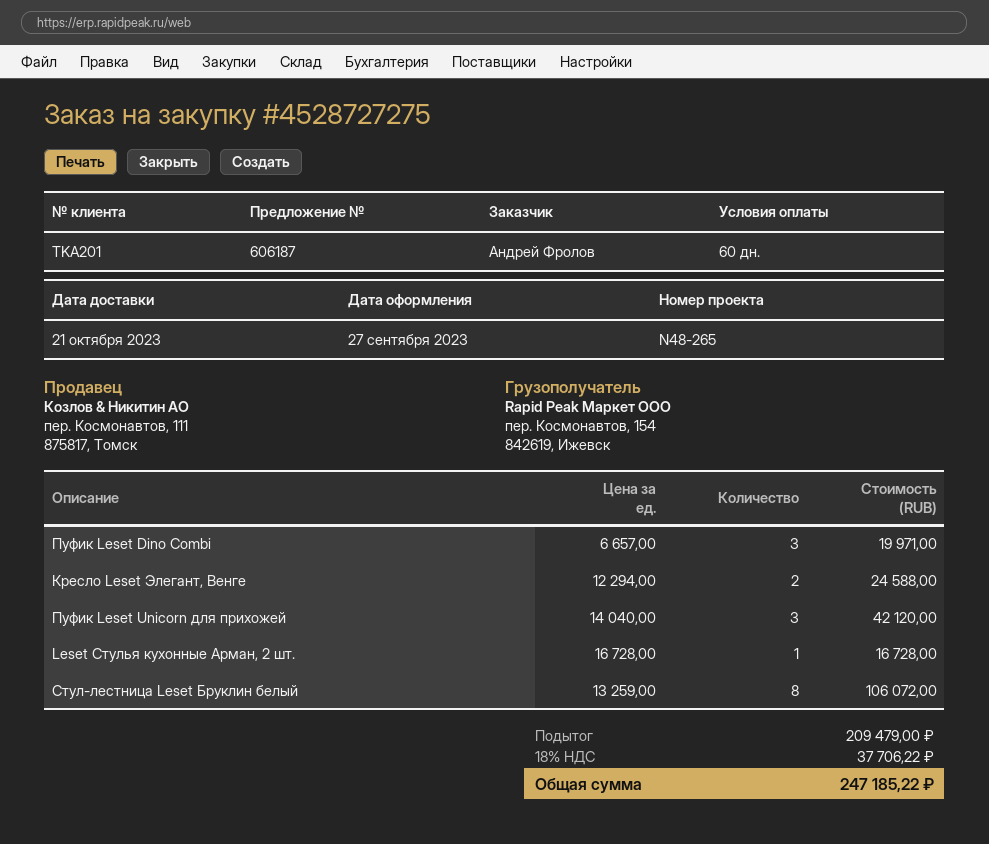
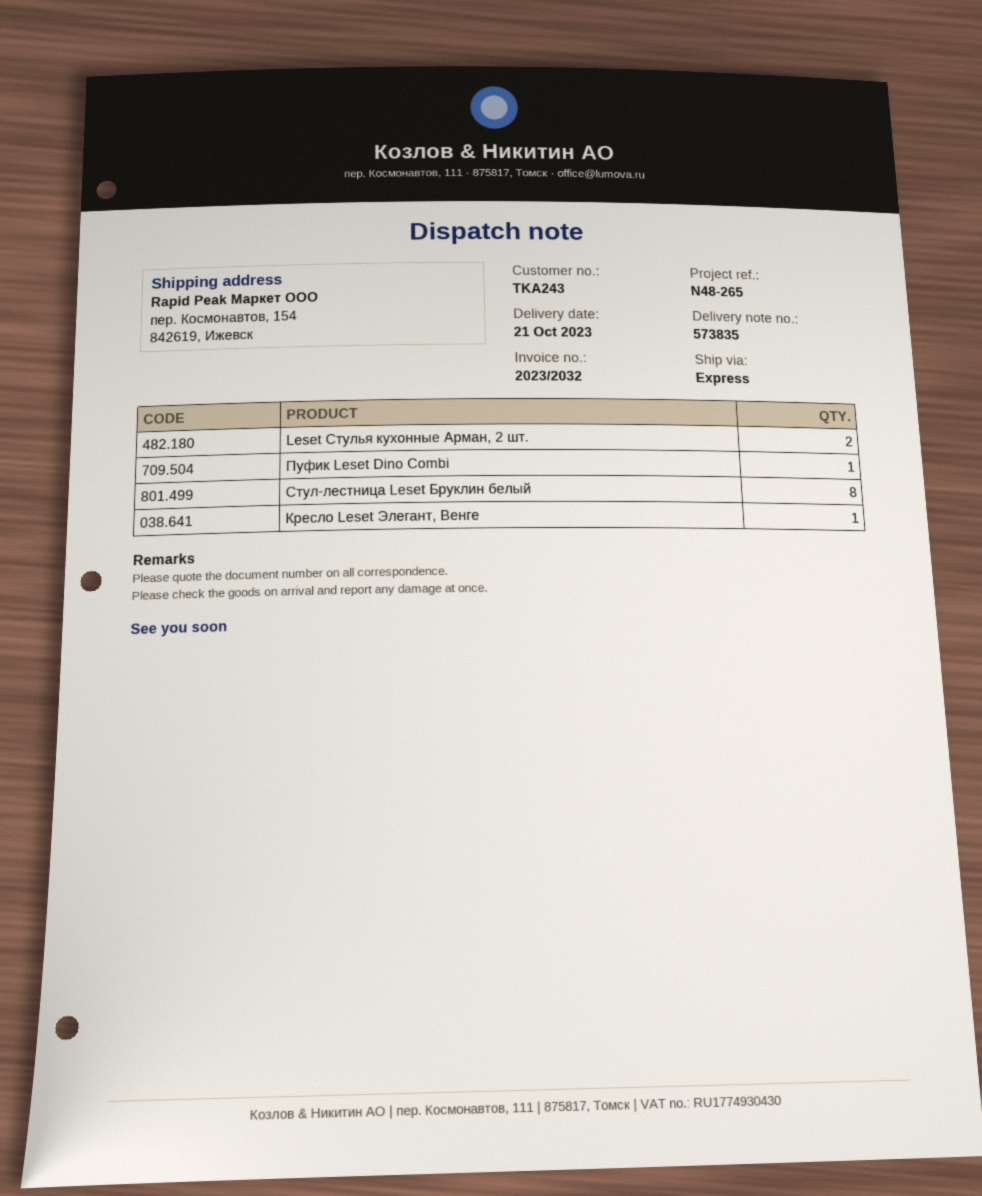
customer number: TKA201 -> TKA243
Пуфик Leset Dino Combi: 3 -> 1
Кресло Leset Элегант, Венге: 2 -> 1
Пуфик Leset Unicorn для прихожей: 3 -> none
Leset Стулья кухонные Арман, 2 шт.: 1 -> 2

